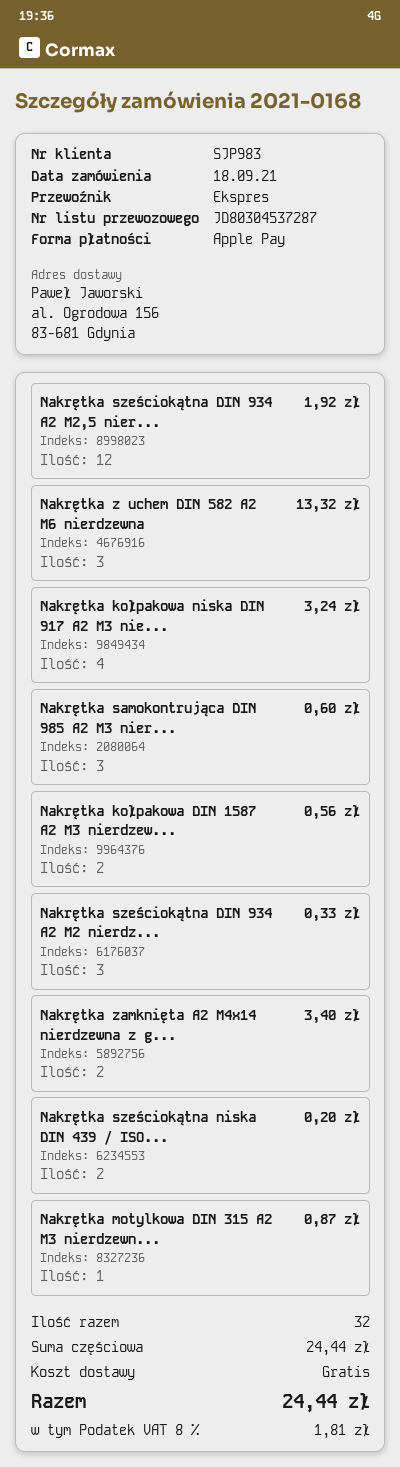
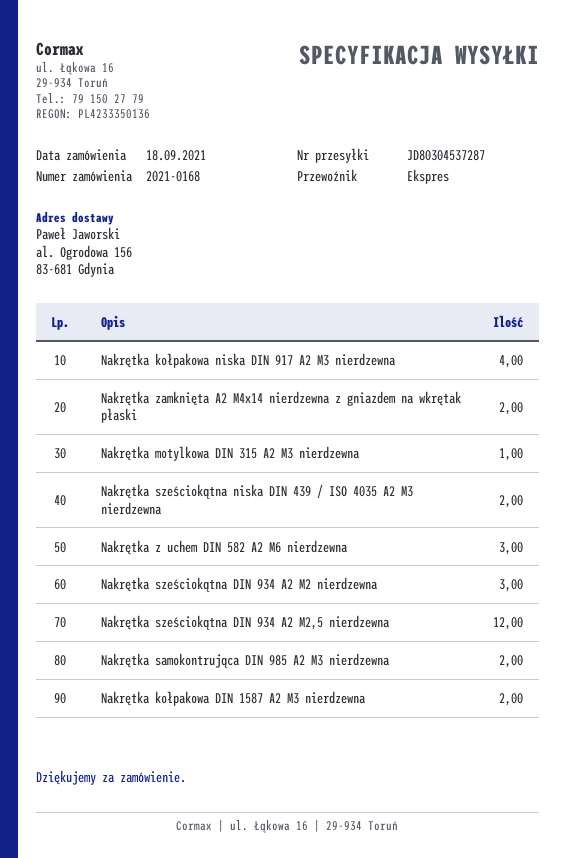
Nakrętka samokontrująca DIN 985 A2 M3 nier...: 3 -> 2

